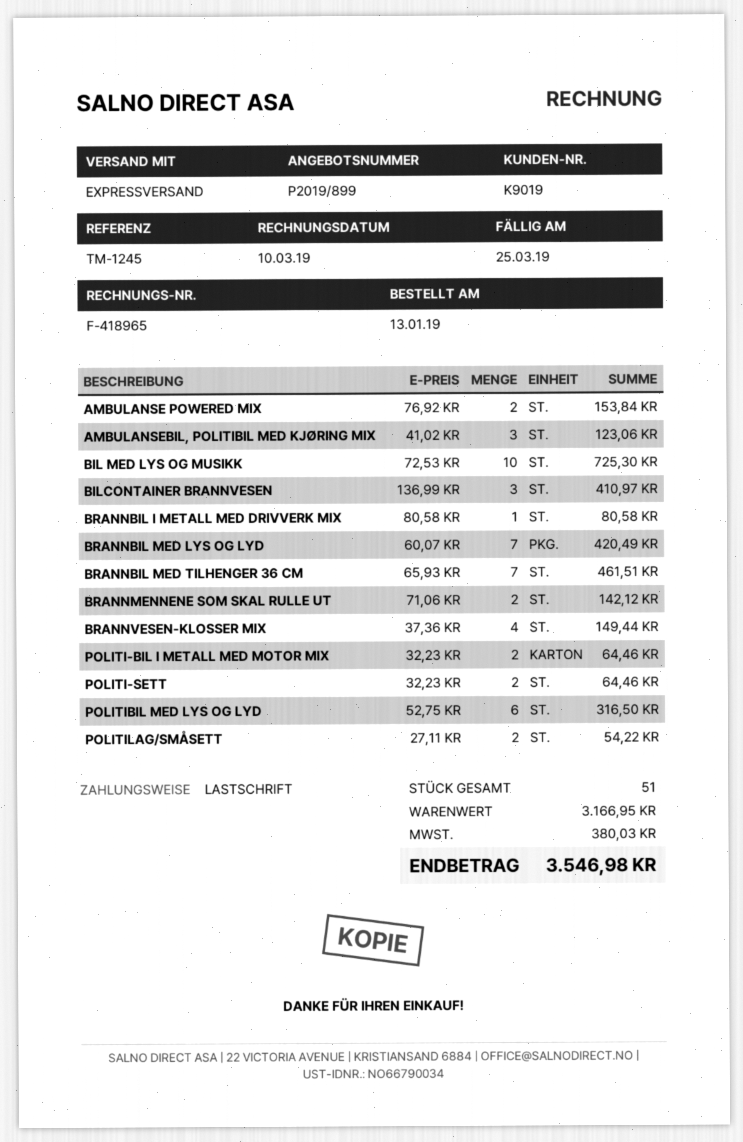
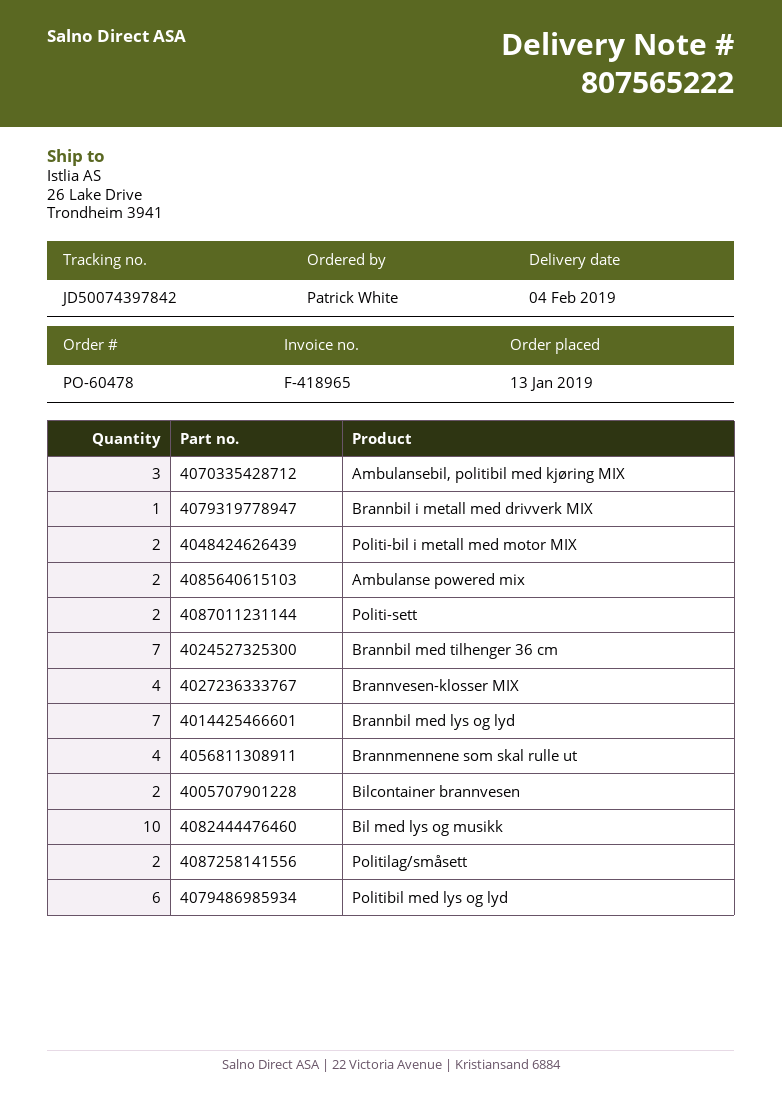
BILCONTAINER BRANNVESEN: 3 -> 2
BRANNMENNENE SOM SKAL RULLE UT: 2 -> 4

